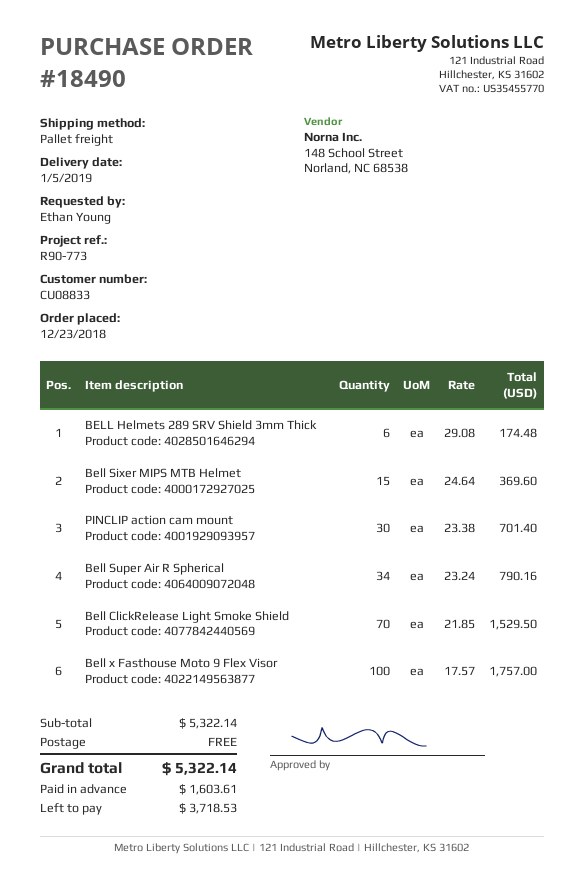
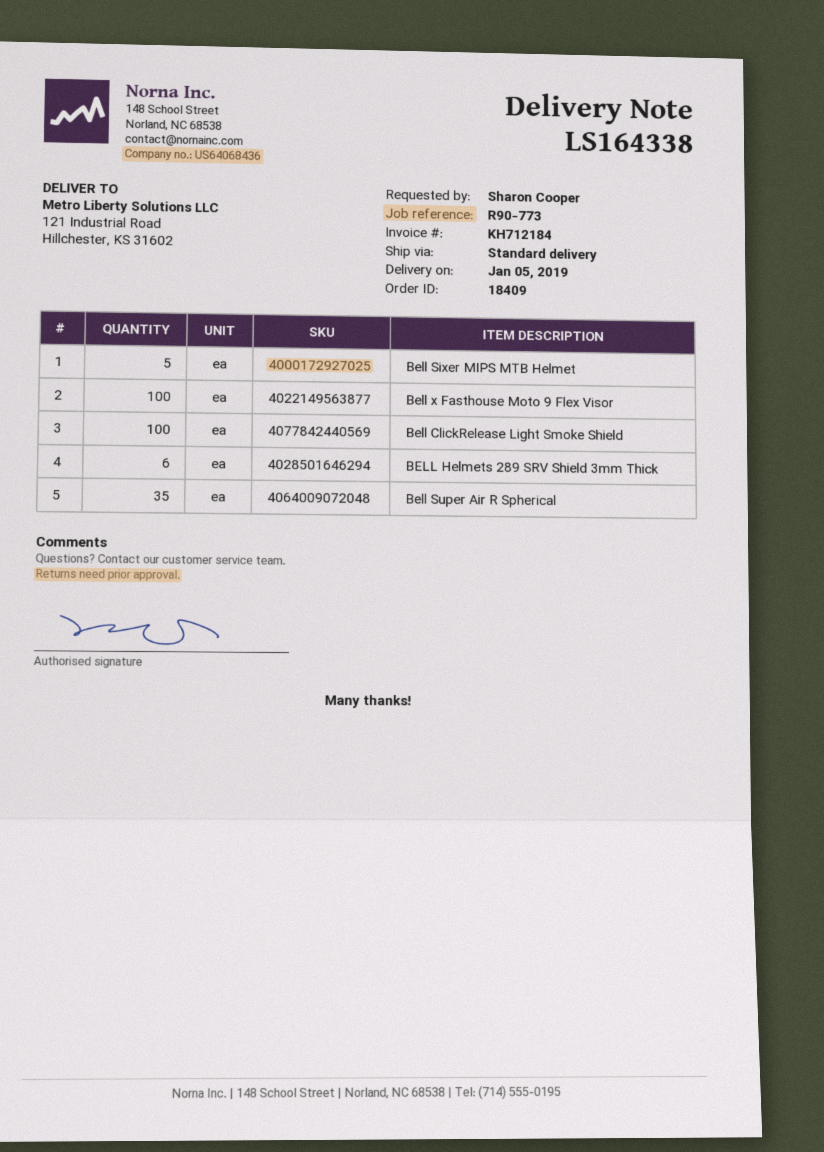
order number: 18490 -> 18409
ordered by: Ethan Young -> Sharon Cooper
shipping method: pallet freight -> standard
Bell Sixer MIPS MTB Helmet: 15 -> 5
PINCLIP action cam mount: 30 -> none
Bell Super Air R Spherical: 34 -> 35
Bell ClickRelease Light Smoke Shield: 70 -> 100

